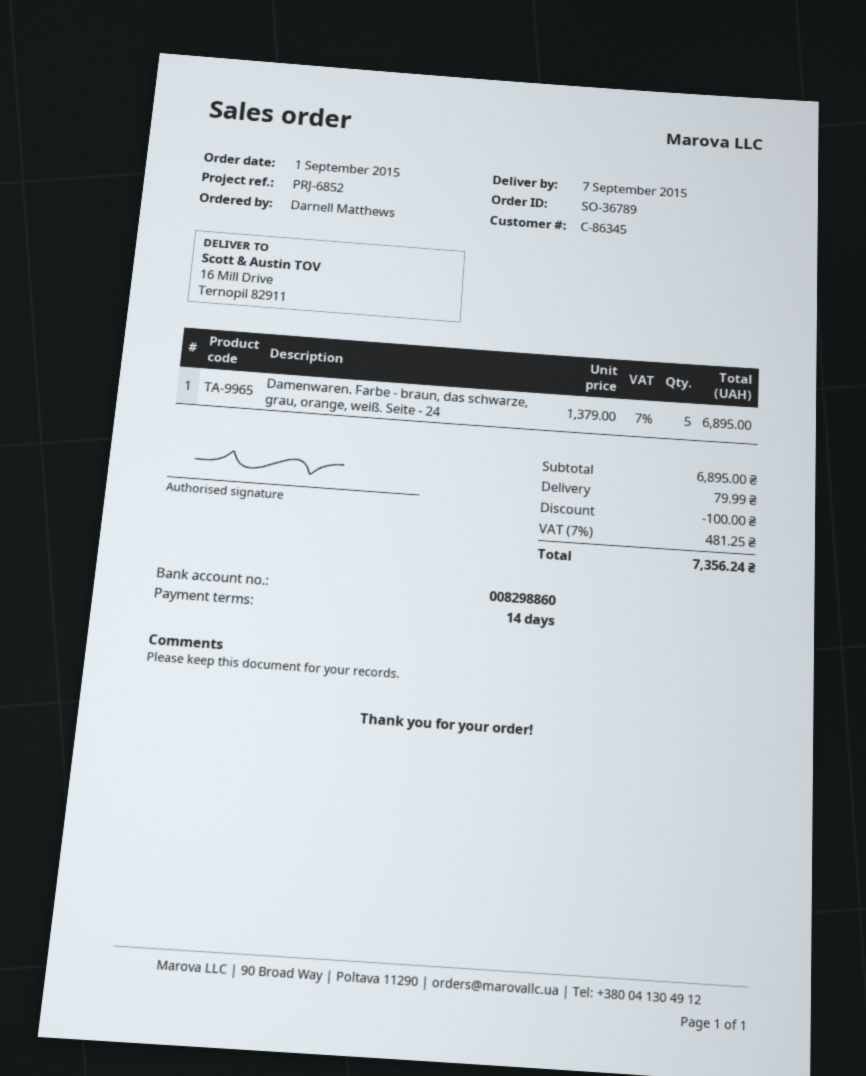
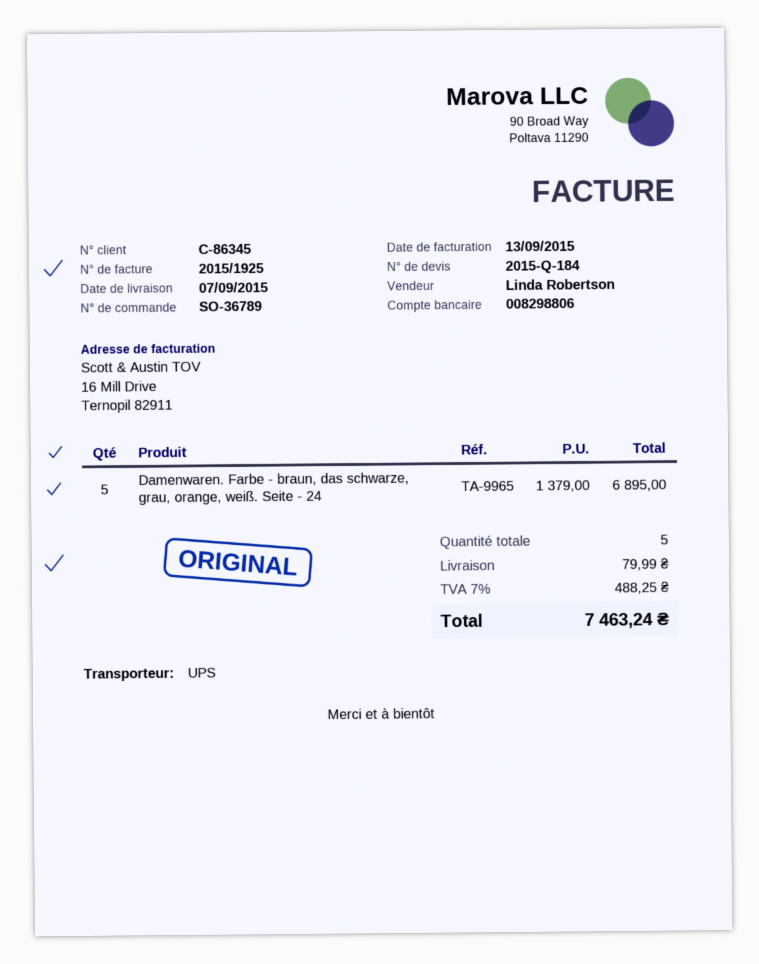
bank account: 008298860 -> 008298806
discount: 100.00 -> none
tax: 7% = 481.25 -> 7% = 488.25
total: 7356.24 -> 7463.24

